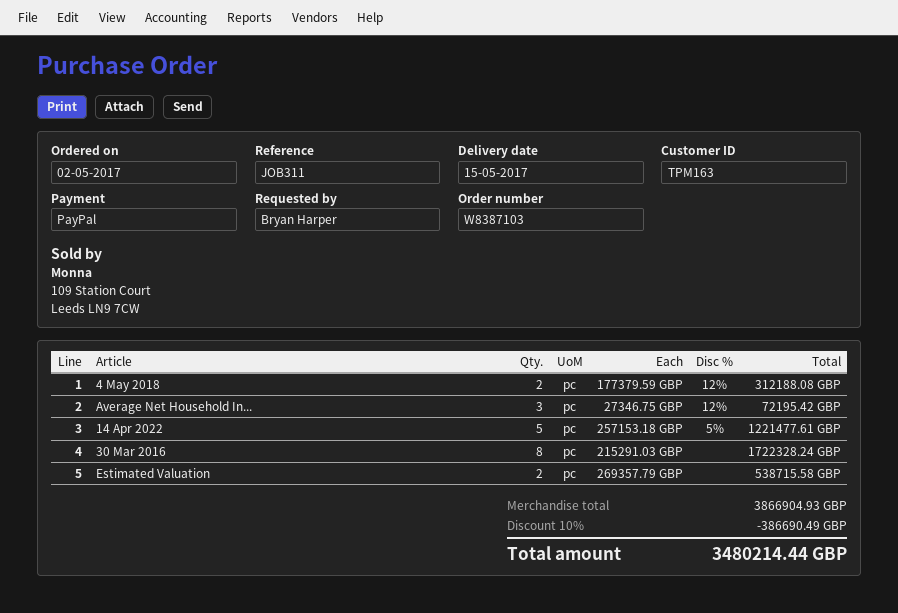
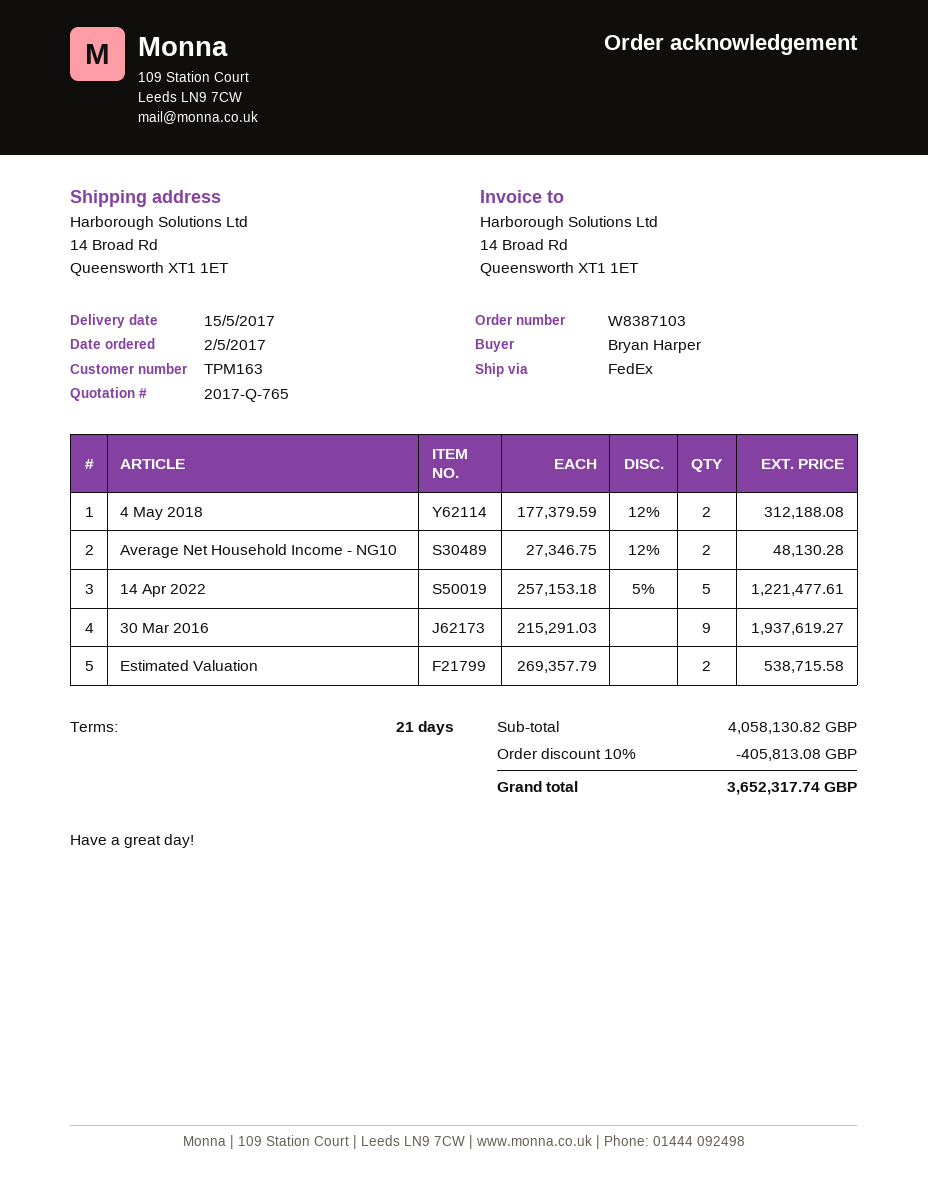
Average Net Household In...: 3 x 27346.75 - 12% = 72195.42 -> 2 x 27346.75 - 12% = 48130.28
30 Mar 2016: 8 x 215291.03 = 1722328.24 -> 9 x 215291.03 = 1937619.27
subtotal: 3866904.93 -> 4058130.82
discount: 10% = 386690.49 -> 10% = 405813.08
total: 3480214.44 -> 3652317.74

